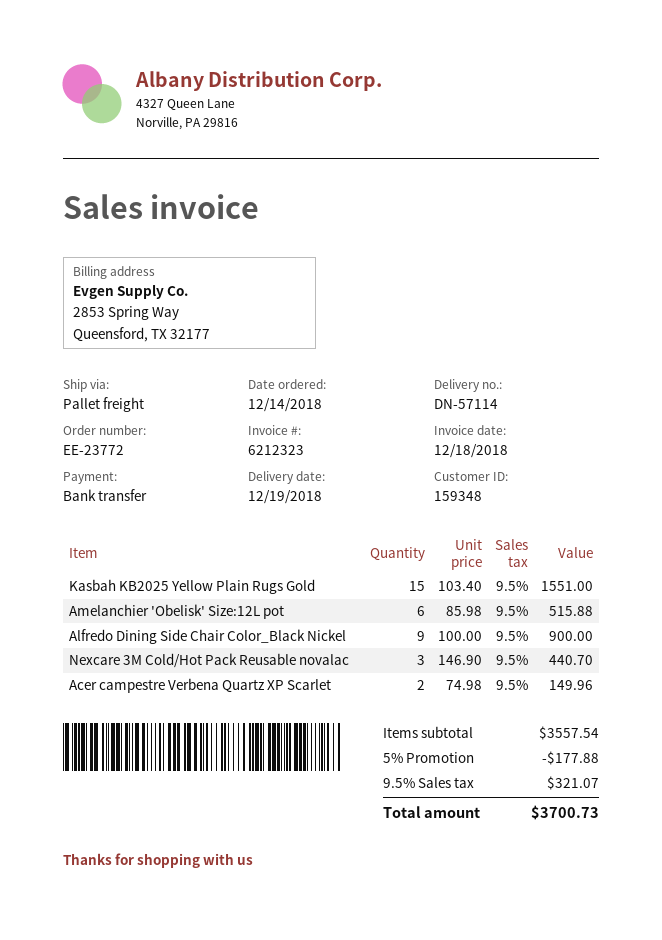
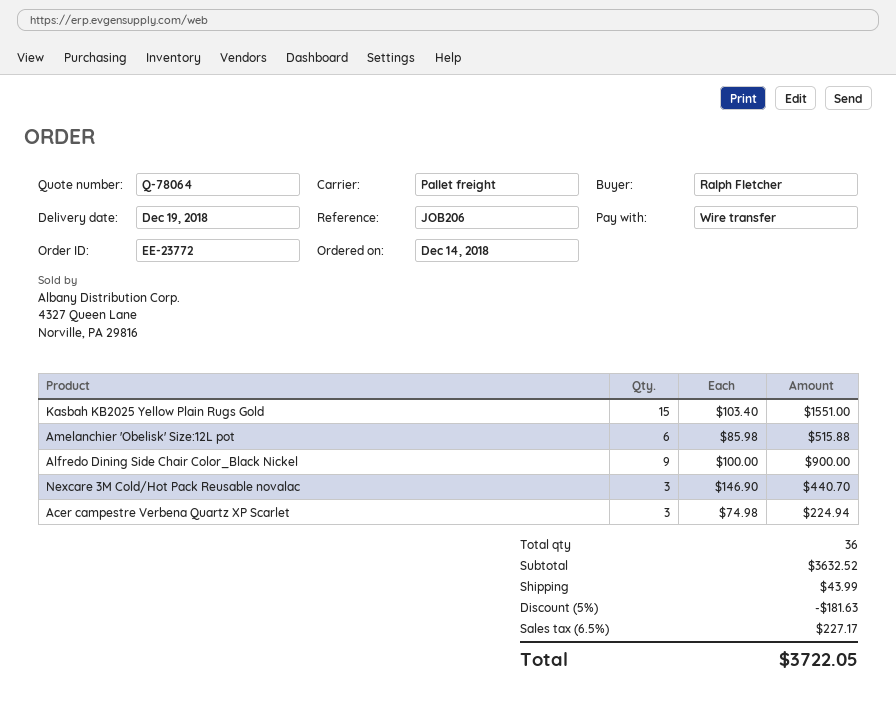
Acer campestre Verbena Quartz XP Scarlet: 2 x 74.98 = 149.96 -> 3 x 74.98 = 224.94
subtotal: 3557.54 -> 3632.52
discount: 5% = 177.88 -> 5% = 181.63
shipping: none -> 43.99
tax: 9.5% = 321.07 -> 6.5% = 227.17
total: 3700.73 -> 3722.05

